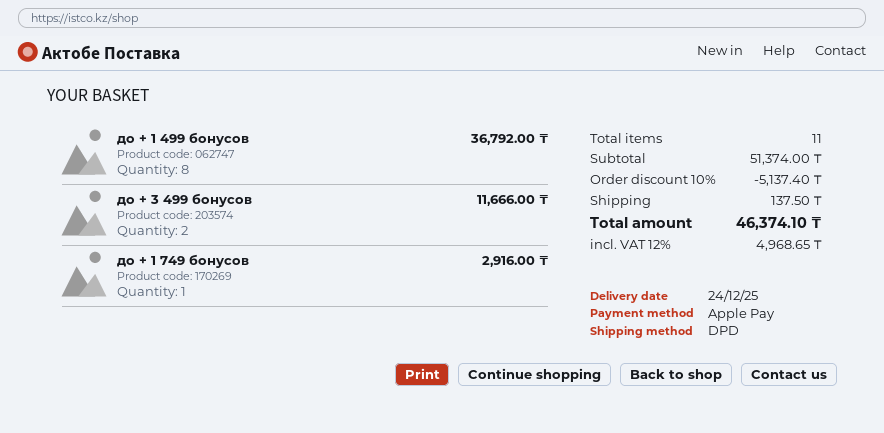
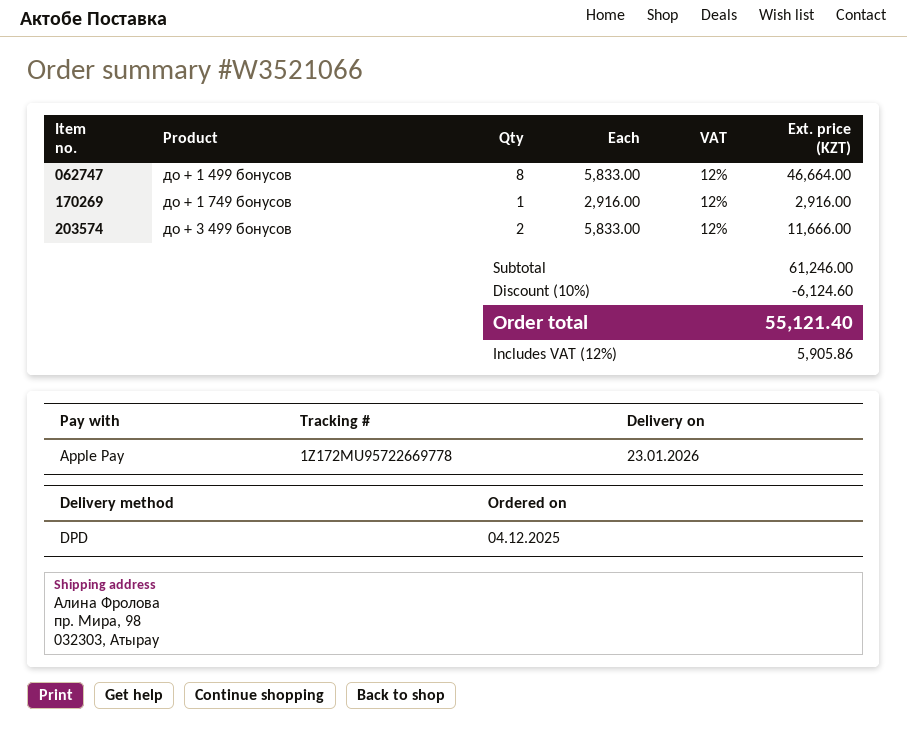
delivery date: 2025-12-24 -> 2026-01-23
до + 1 499 бонусов: 8 for 36792.00 -> 8 for 46664.00
subtotal: 51374.00 -> 61246.00
discount: 10% = 5137.40 -> 10% = 6124.60
shipping: 137.50 -> none
tax: 12% = 4968.65 -> 12% = 5905.86
total: 46374.10 -> 55121.40

